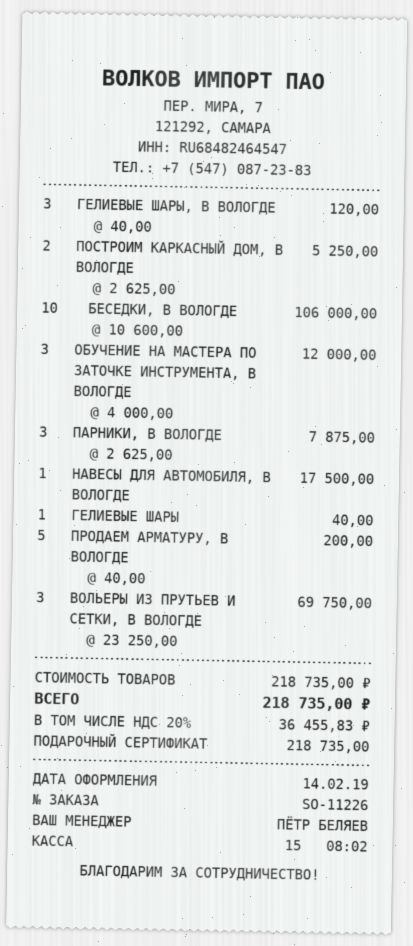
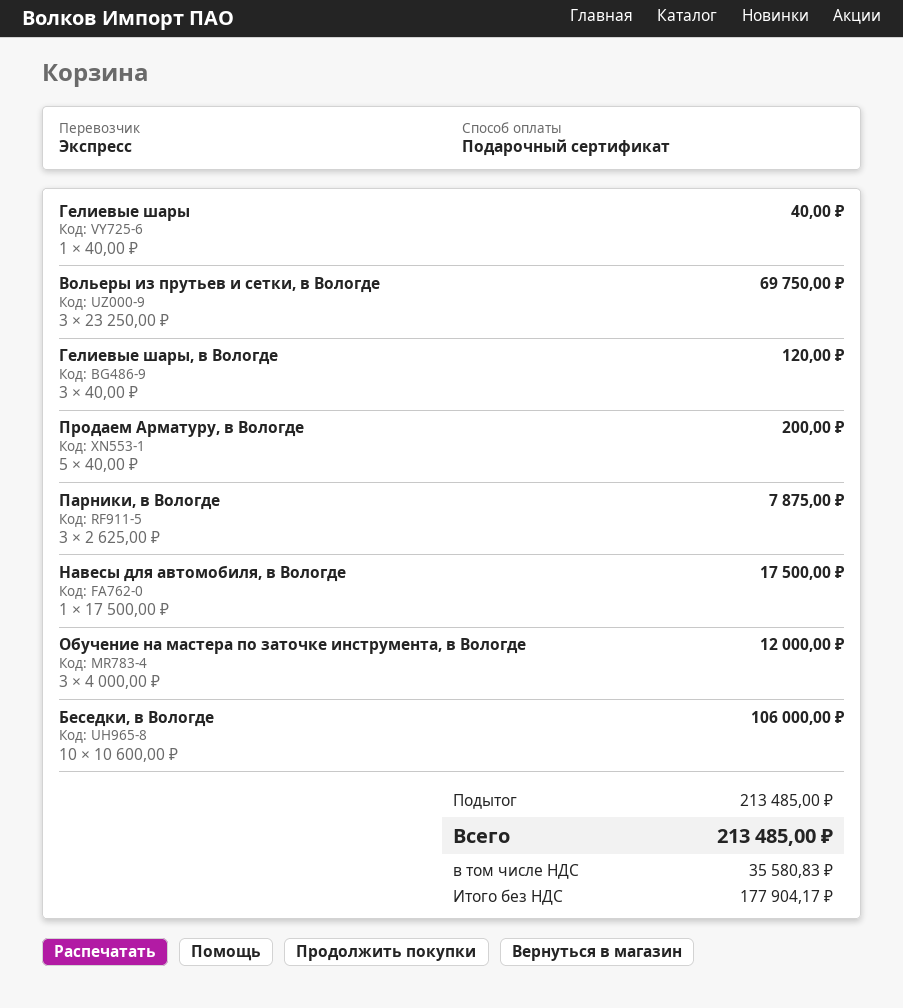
ПОСТРОИМ КАРКАСНЫЙ ДОМ, В ВОЛОГДЕ: 2 x 2625.00 = 5250.00 -> none
subtotal: 218735.00 -> 213485.00
tax: 36455.83 -> 35580.83
total: 218735.00 -> 213485.00

